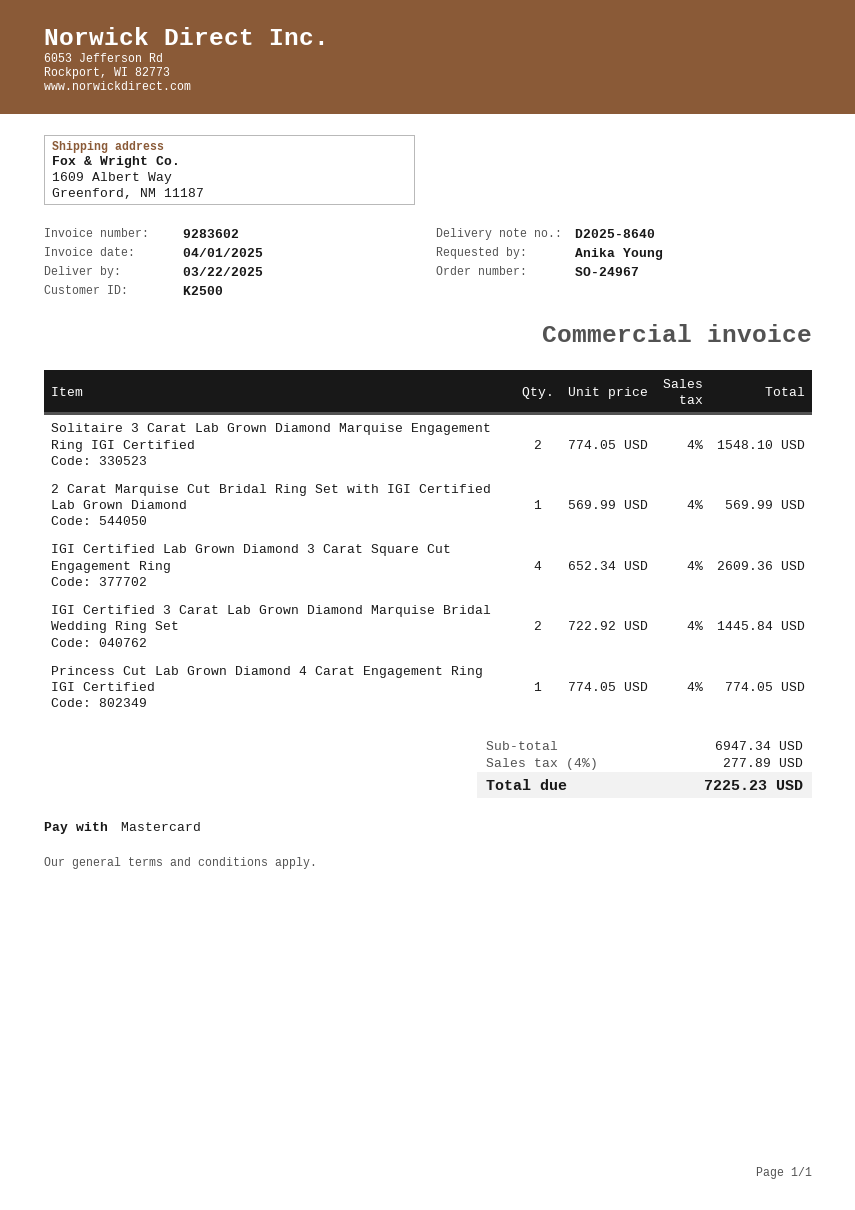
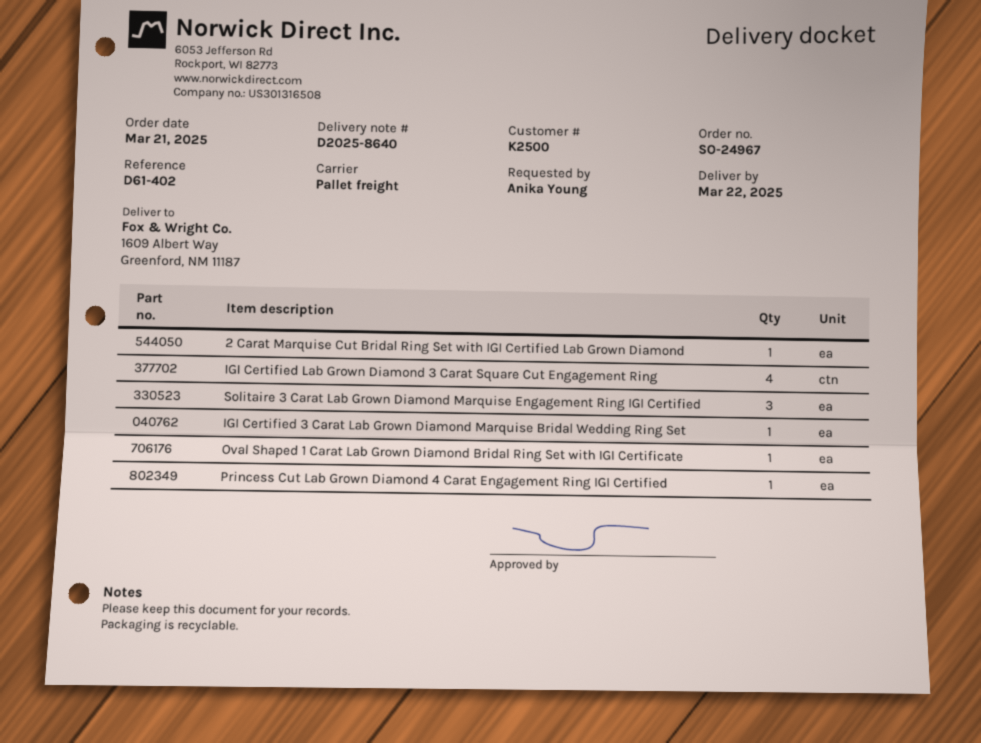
Solitaire 3 Carat Lab Grown Diamond Marquise Engagement Ring IGI Certified: 2 -> 3
IGI Certified 3 Carat Lab Grown Diamond Marquise Bridal Wedding Ring Set: 2 -> 1
Oval Shaped 1 Carat Lab Grown Diamond Bridal Ring Set with IGI Certificate: none -> 1

